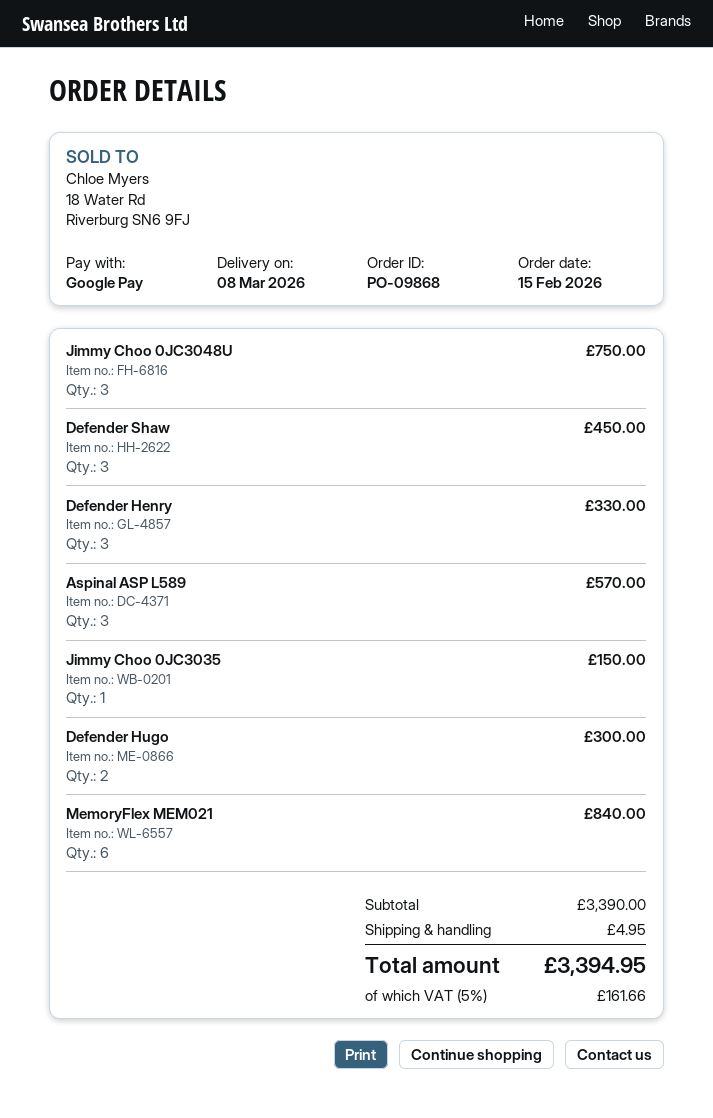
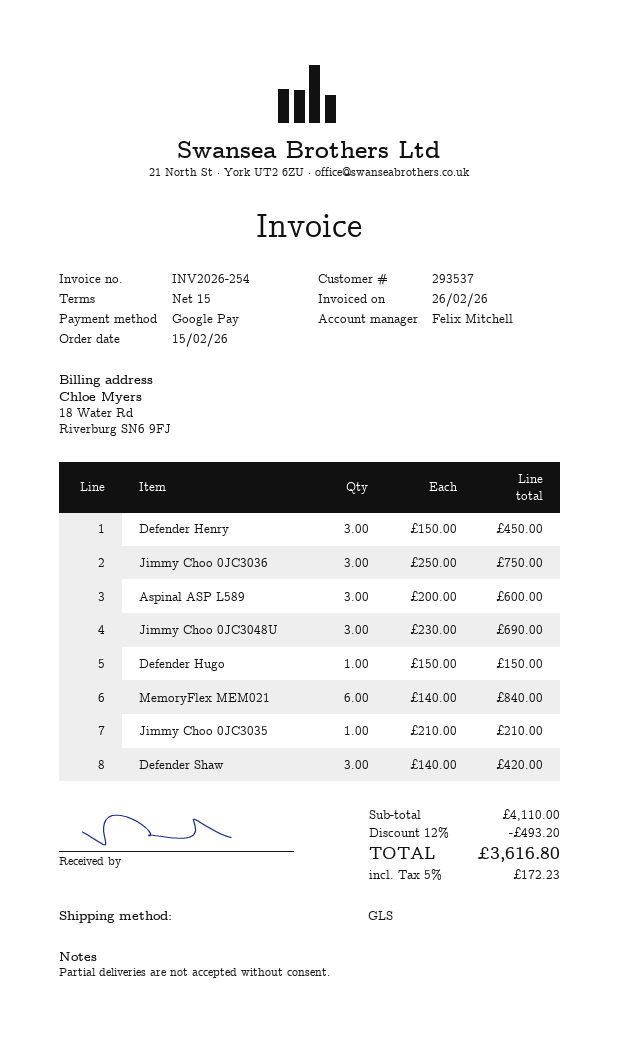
Jimmy Choo 0JC3048U: 3 for 750.00 -> 3 for 690.00
Defender Shaw: 3 for 450.00 -> 3 for 420.00
Defender Henry: 3 for 330.00 -> 3 for 450.00
Aspinal ASP L589: 3 for 570.00 -> 3 for 600.00
Jimmy Choo 0JC3035: 1 for 150.00 -> 1 for 210.00
Defender Hugo: 2 for 300.00 -> 1 for 150.00
Jimmy Choo 0JC3036: none -> 3 for 750.00
subtotal: 3390.00 -> 4110.00
discount: none -> 12% = 493.20
shipping: 4.95 -> none
tax: 5% = 161.66 -> 5% = 172.23
total: 3394.95 -> 3616.80

